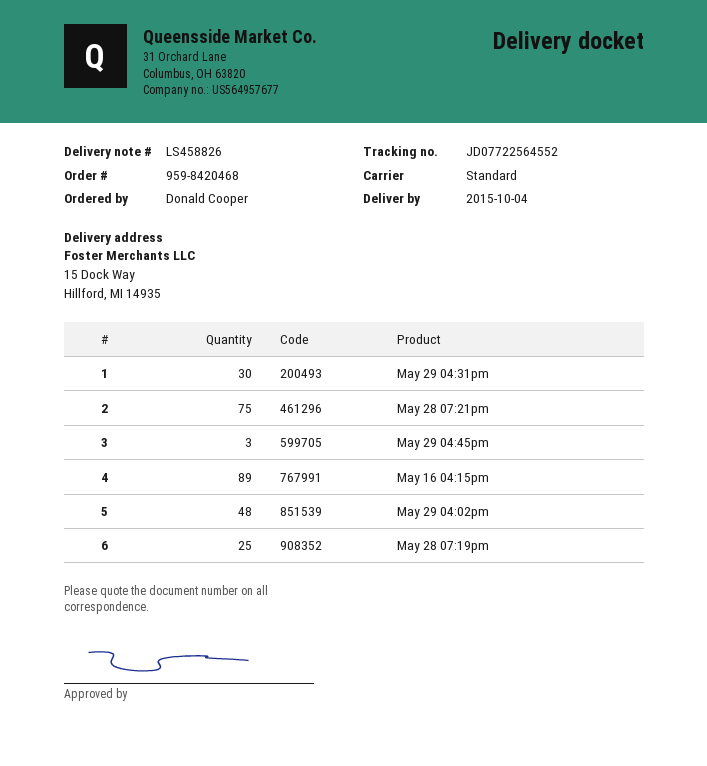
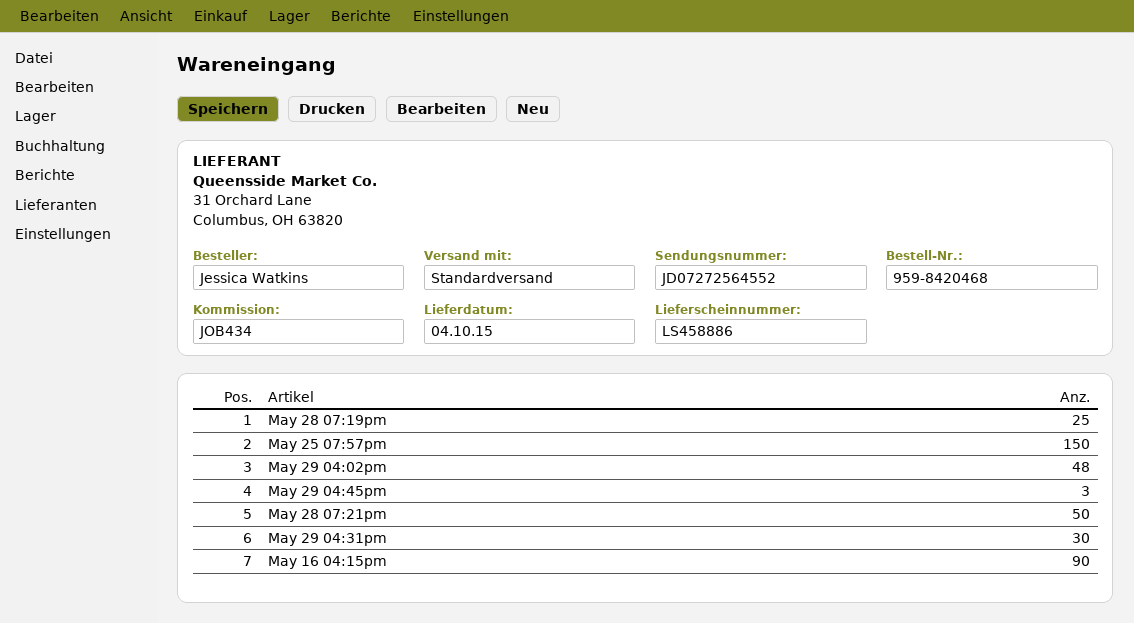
delivery note number: LS458826 -> LS458886
ordered by: Donald Cooper -> Jessica Watkins
tracking number: JD07722564552 -> JD07272564552
May 28 07:21pm: 75 -> 50
May 16 04:15pm: 89 -> 90
May 25 07:57pm: none -> 150

